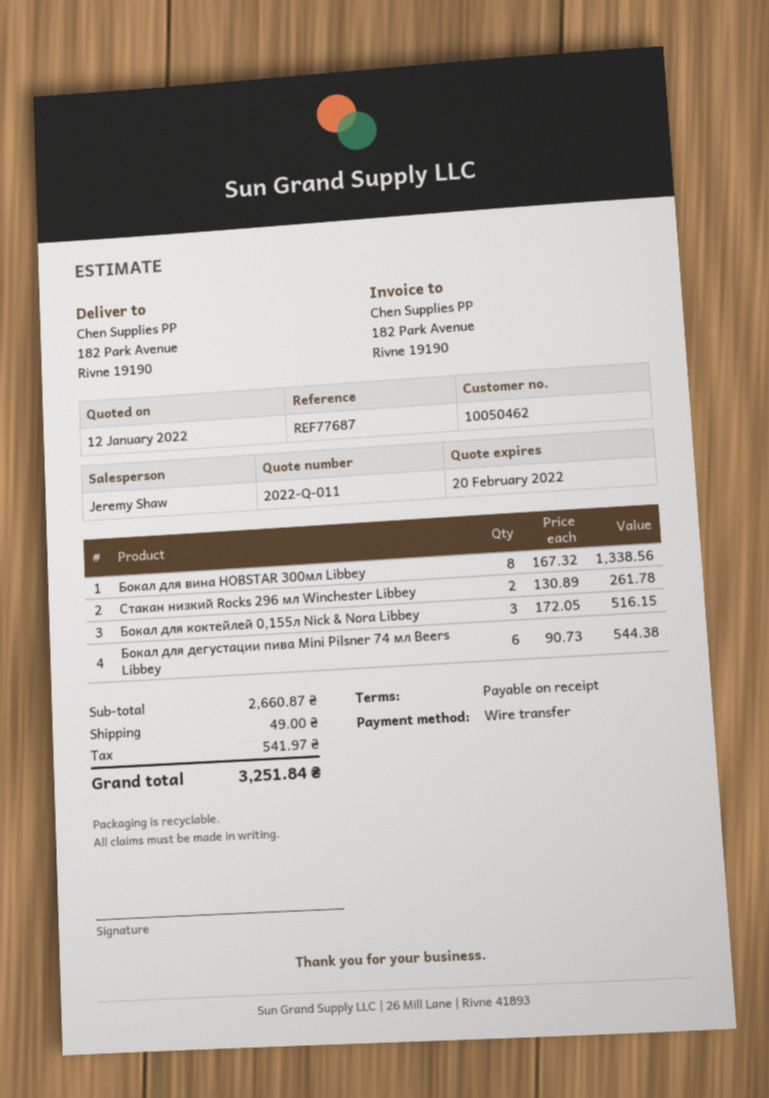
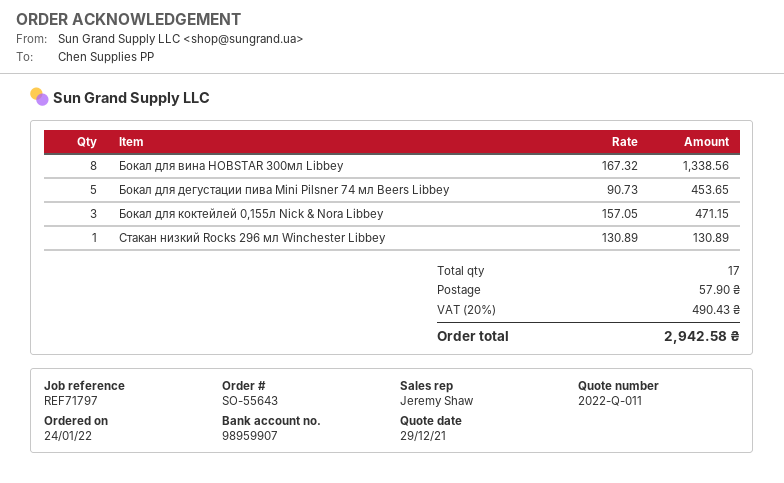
quote date: 2022-01-12 -> 2021-12-29
reference: REF77687 -> REF71797
Стакан низкий Rocks 296 мл Winchester Libbey: 2 x 130.89 = 261.78 -> 1 x 130.89 = 130.89
Бокал для коктейлей 0,155л Nick & Nora Libbey: 3 x 172.05 = 516.15 -> 3 x 157.05 = 471.15
Бокал для дегустации пива Mini Pilsner 74 мл Beers Libbey: 6 x 90.73 = 544.38 -> 5 x 90.73 = 453.65
shipping: 49.00 -> 57.90
tax: 541.97 -> 490.43
total: 3251.84 -> 2942.58

